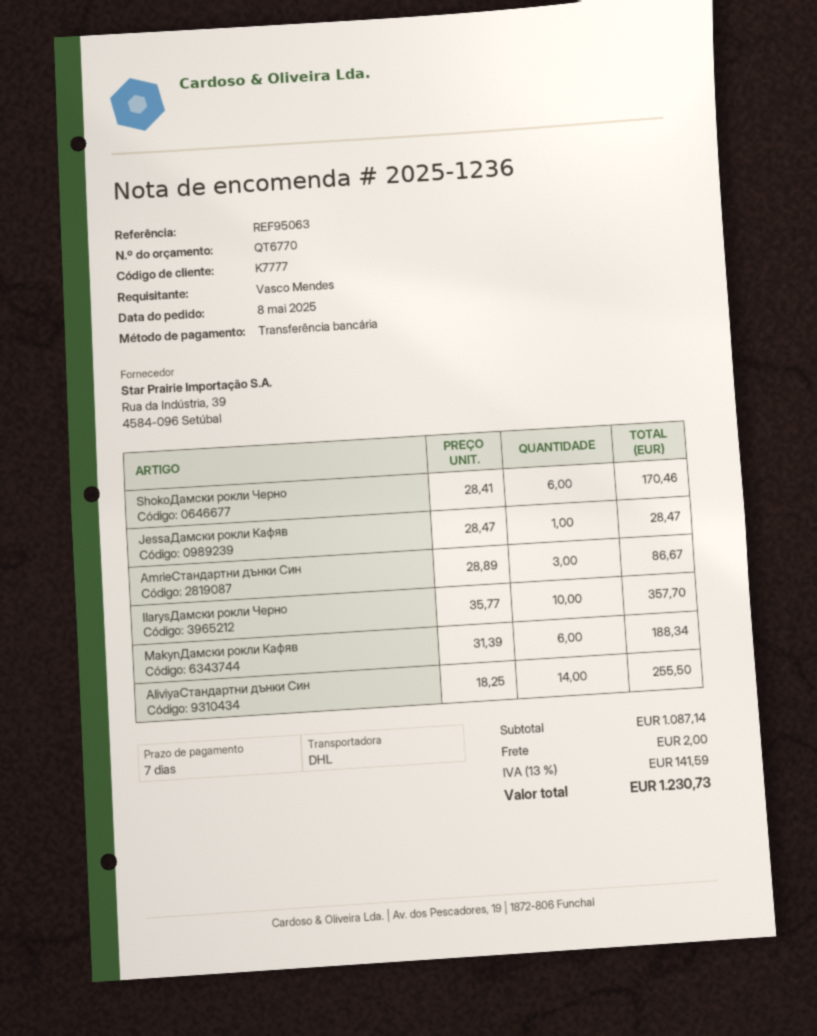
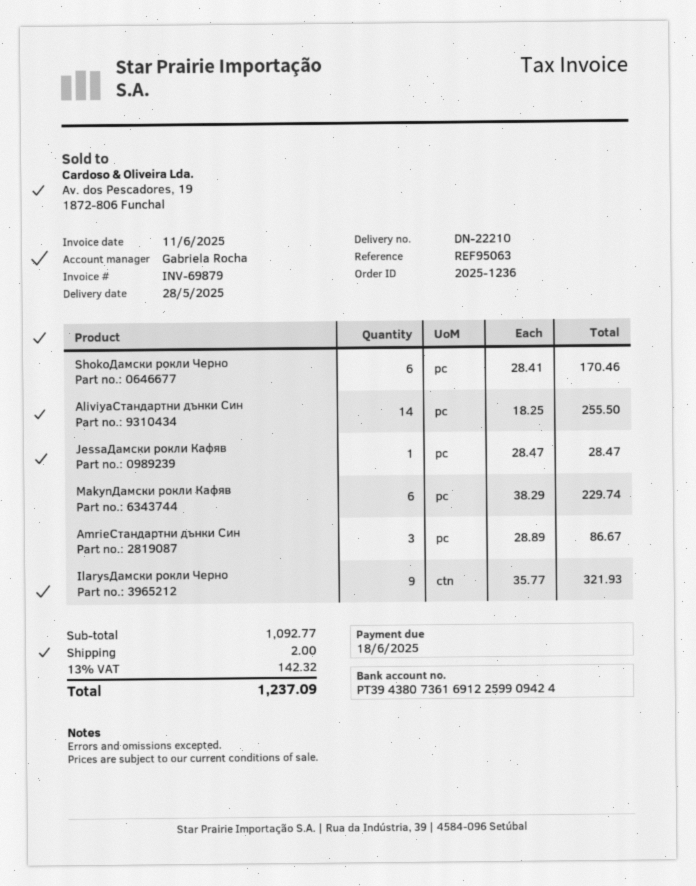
IlarysДамски рокли Черно: 10 x 35.77 = 357.70 -> 9 x 35.77 = 321.93
MakynДамски рокли Кафяв: 6 x 31.39 = 188.34 -> 6 x 38.29 = 229.74
subtotal: 1087.14 -> 1092.77
tax: 13% = 141.59 -> 13% = 142.32
total: 1230.73 -> 1237.09

